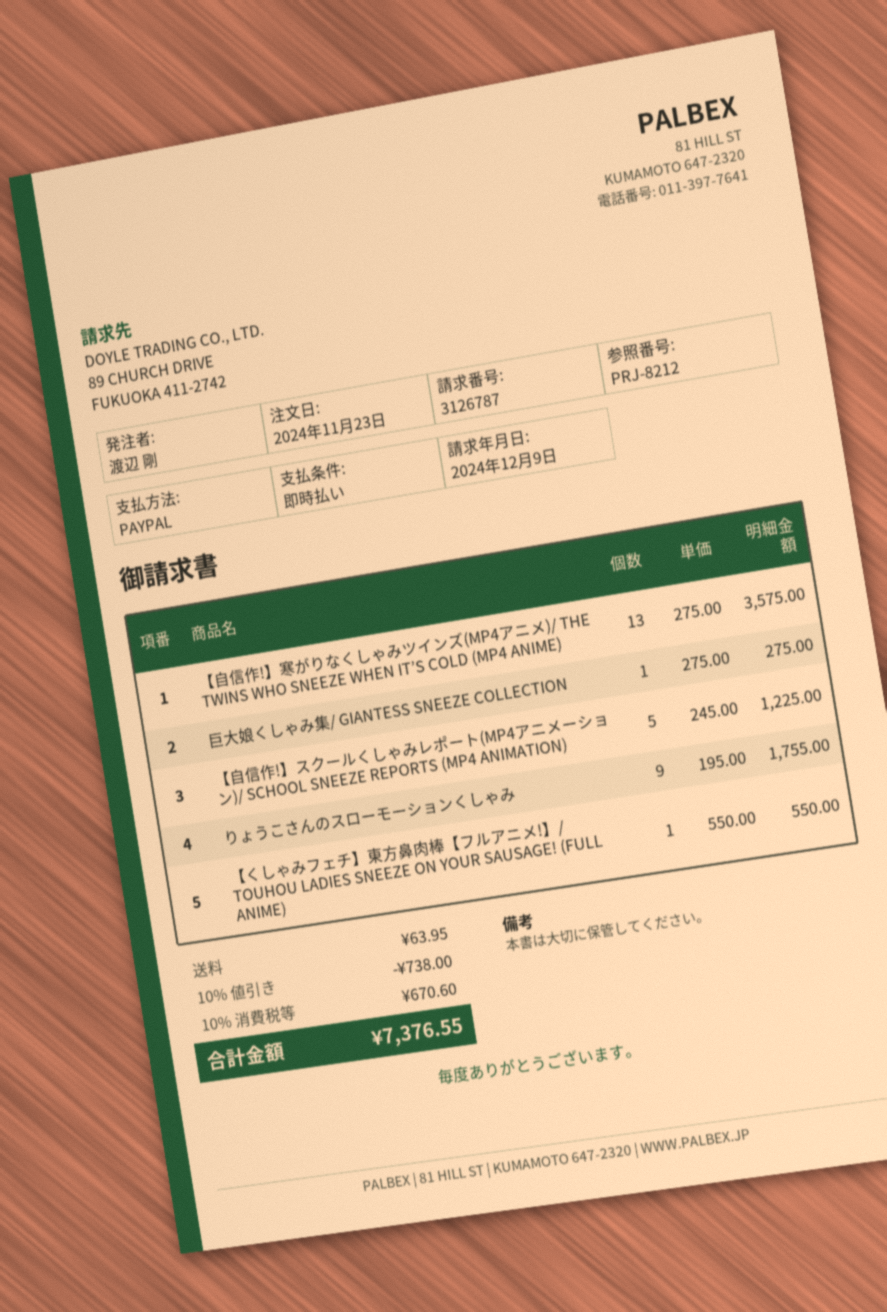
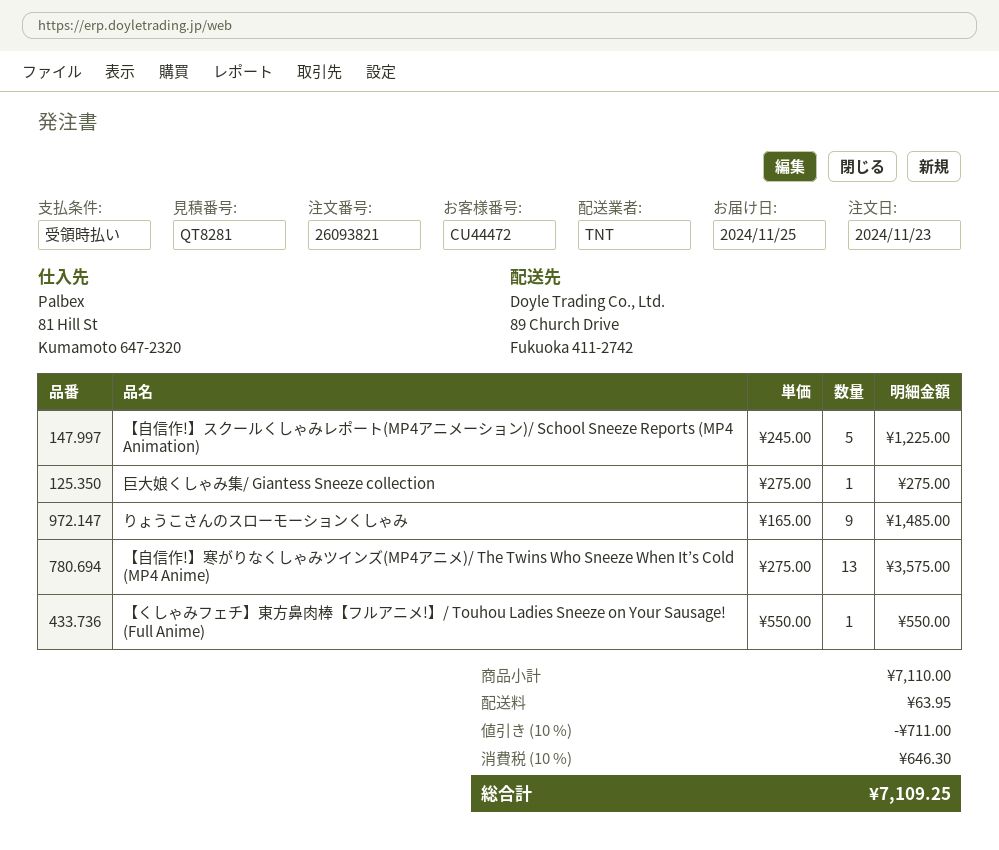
りょうこさんのスローモーションくしゃみ: 9 x 195.00 = 1755.00 -> 9 x 165.00 = 1485.00
discount: 10% = 738.00 -> 10% = 711.00
tax: 10% = 670.60 -> 10% = 646.30
total: 7376.55 -> 7109.25

